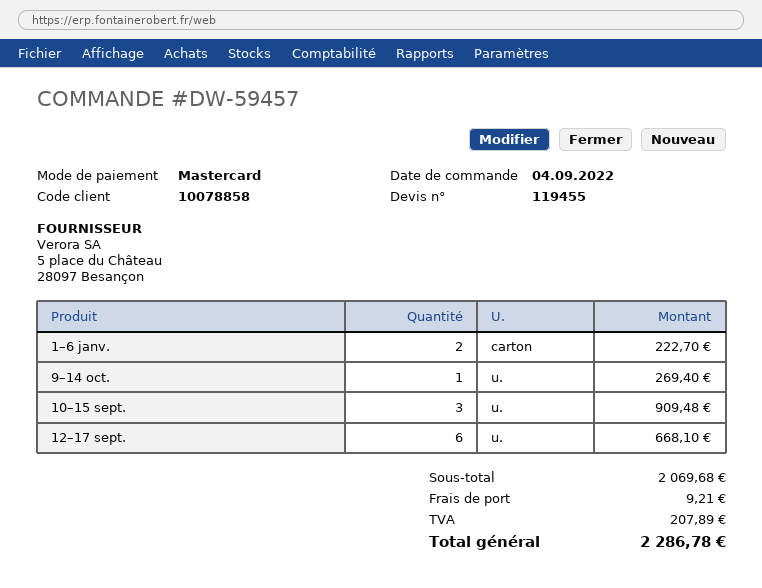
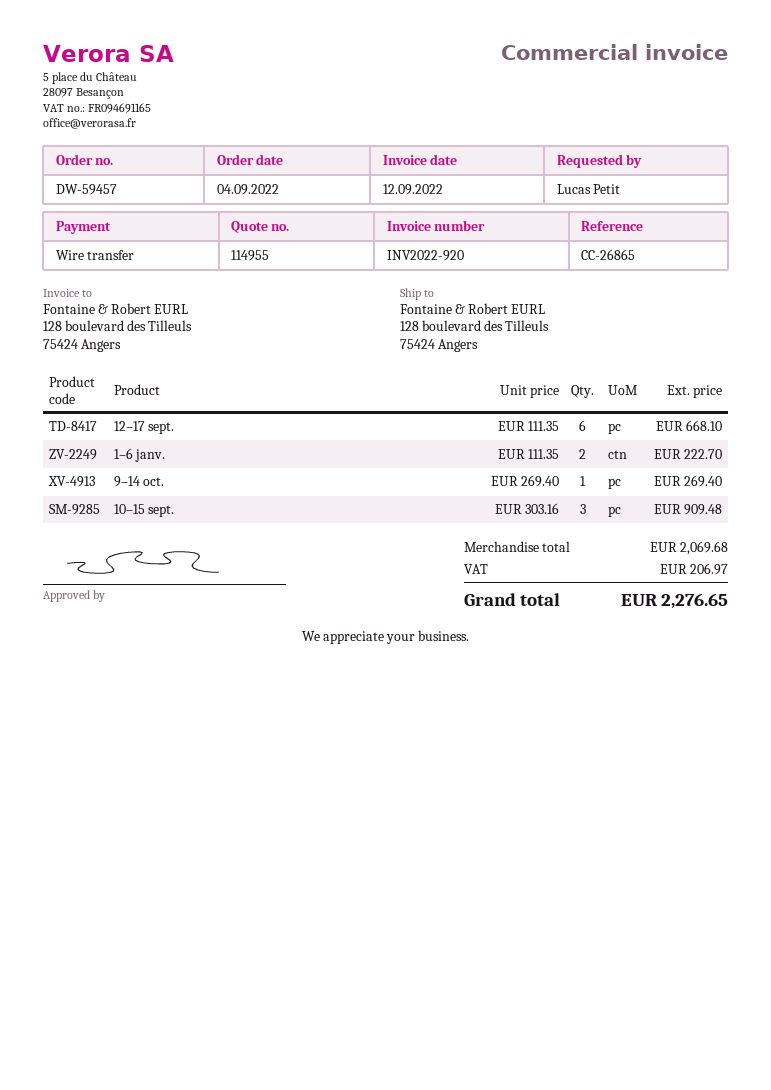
quote number: 119455 -> 114955
payment method: Mastercard -> bank transfer
shipping: 9.21 -> none
tax: 207.89 -> 206.97
total: 2286.78 -> 2276.65

